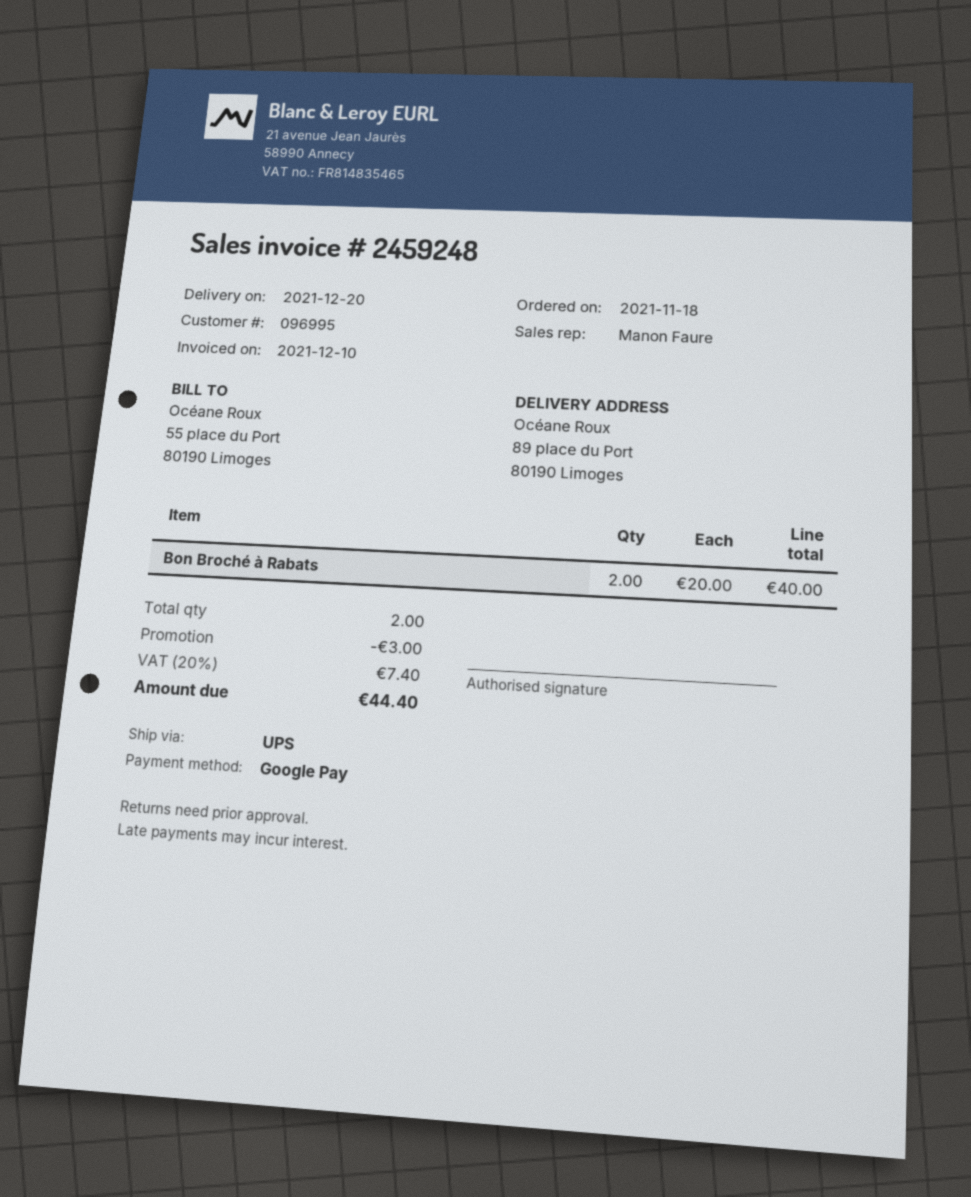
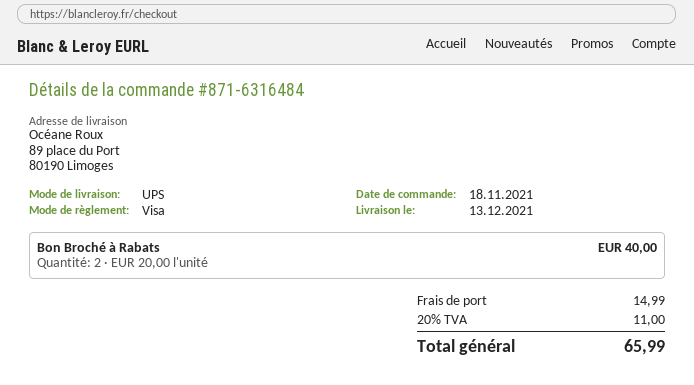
delivery date: 2021-12-20 -> 2021-12-13
payment method: Google Pay -> Visa
discount: 3.00 -> none
shipping: none -> 14.99
tax: 20% = 7.40 -> 20% = 11.00
total: 44.40 -> 65.99

